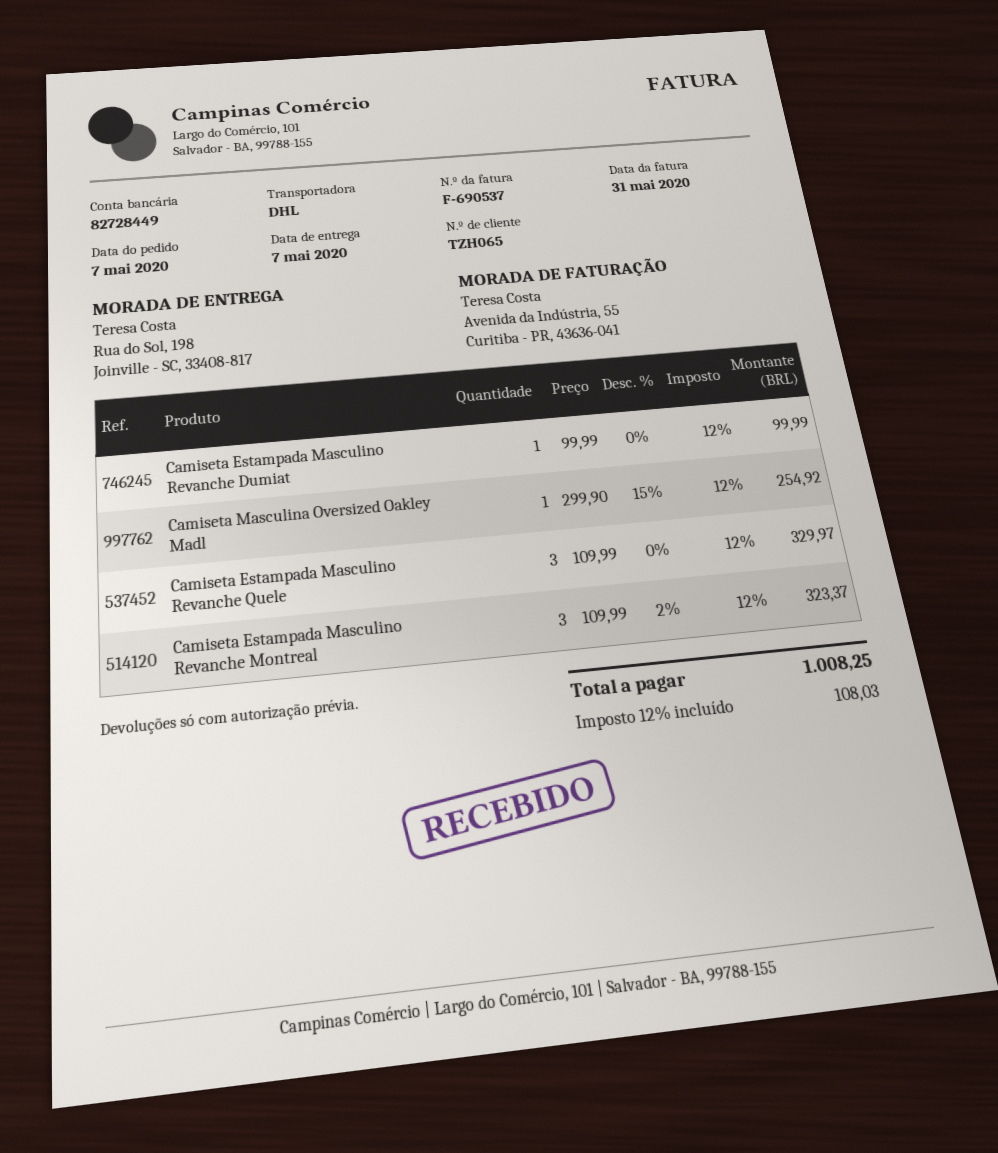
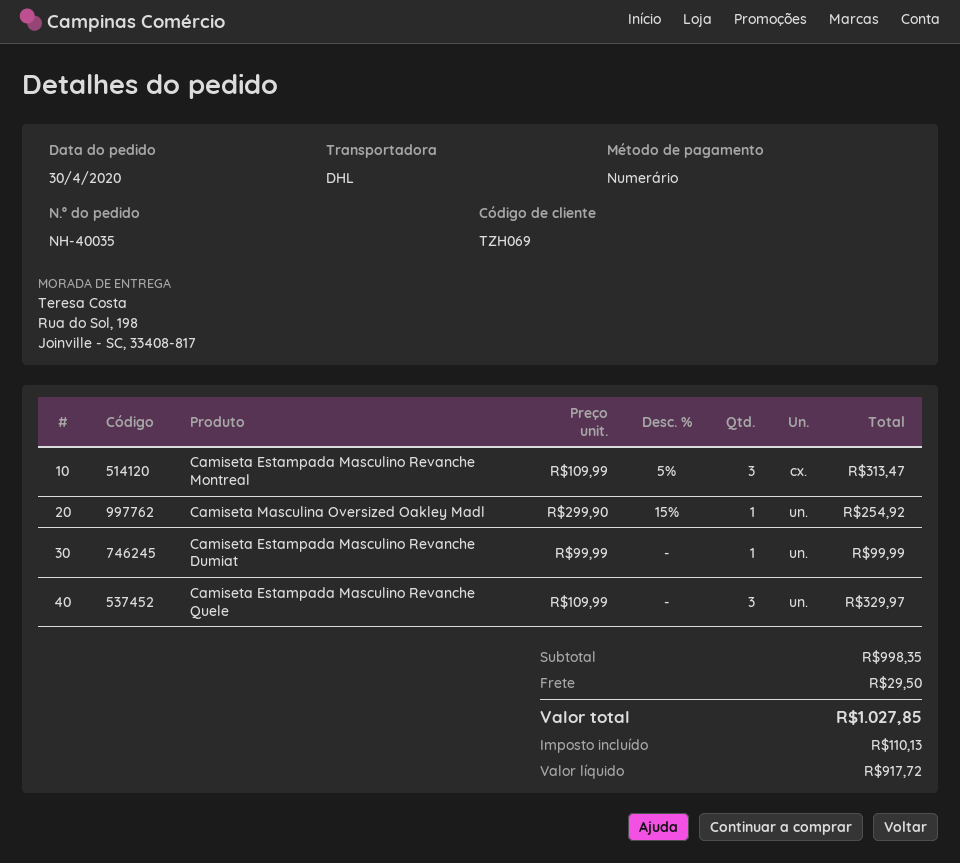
order date: 2020-05-07 -> 2020-04-30
customer number: TZH065 -> TZH069
Camiseta Estampada Masculino Revanche Montreal: 3 x 109.99 - 2% = 323.37 -> 3 x 109.99 - 5% = 313.47
shipping: none -> 29.50
tax: 108.03 -> 110.13
total: 1008.25 -> 1027.85

